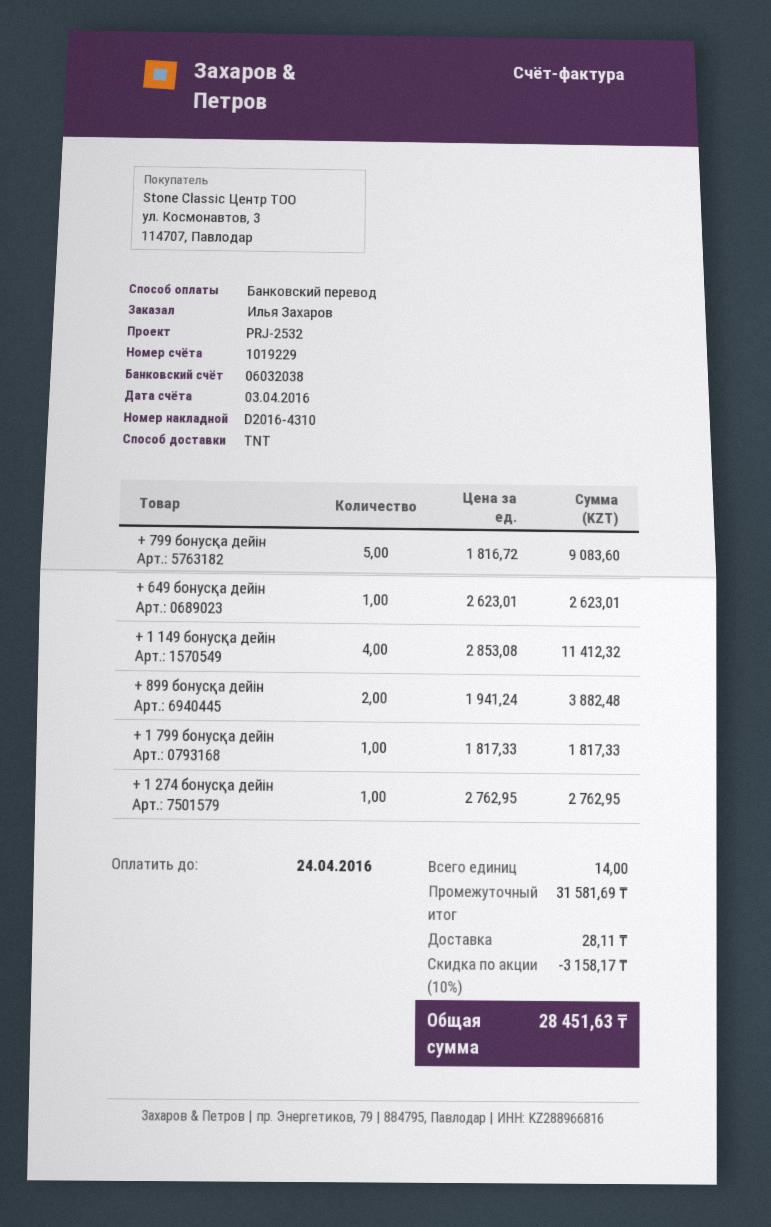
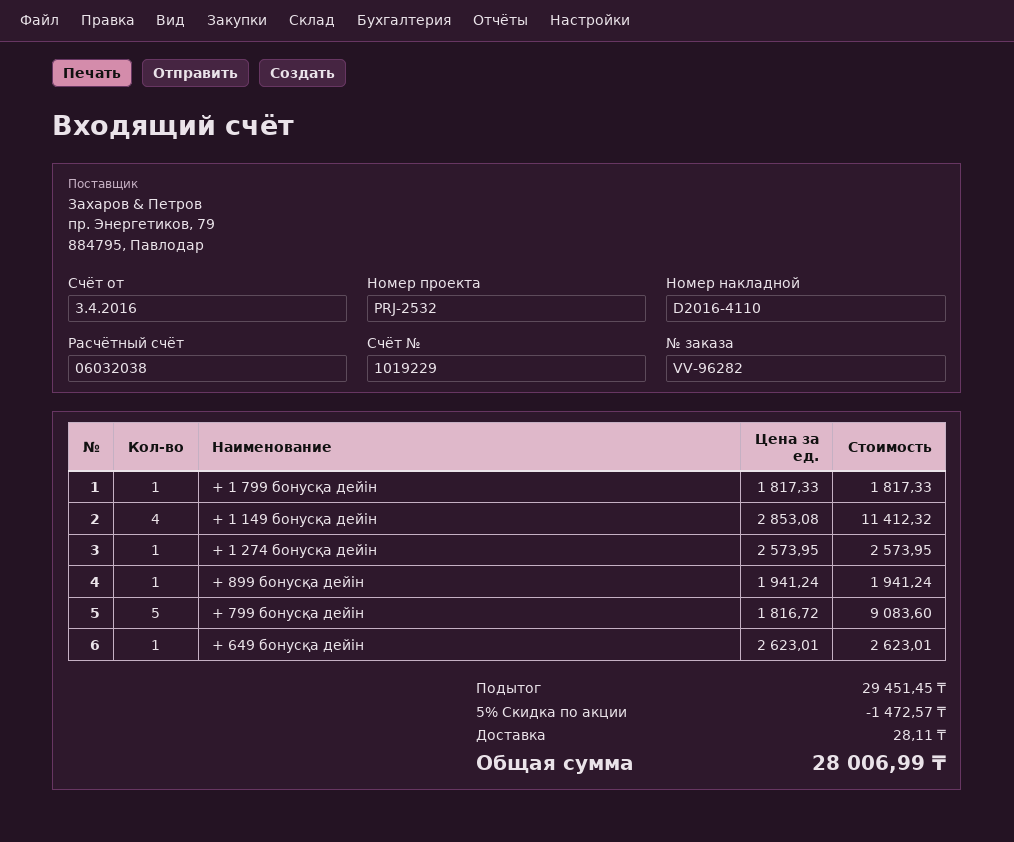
delivery note number: D2016-4310 -> D2016-4110
+ 899 бонусқа дейін: 2 x 1941.24 = 3882.48 -> 1 x 1941.24 = 1941.24
+ 1 274 бонусқа дейін: 1 x 2762.95 = 2762.95 -> 1 x 2573.95 = 2573.95
subtotal: 31581.69 -> 29451.45
discount: 10% = 3158.17 -> 5% = 1472.57
total: 28451.63 -> 28006.99

